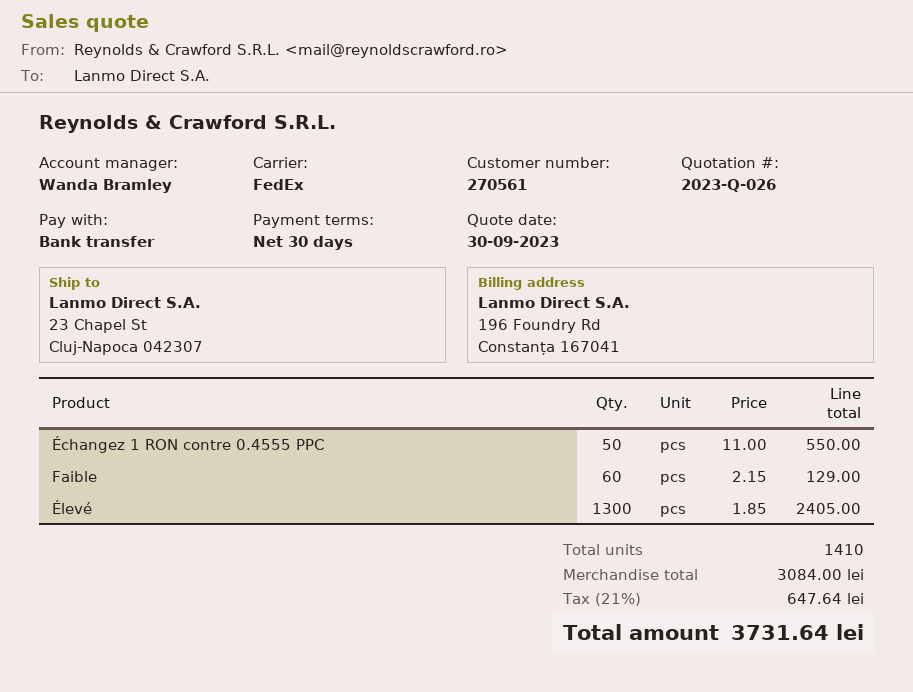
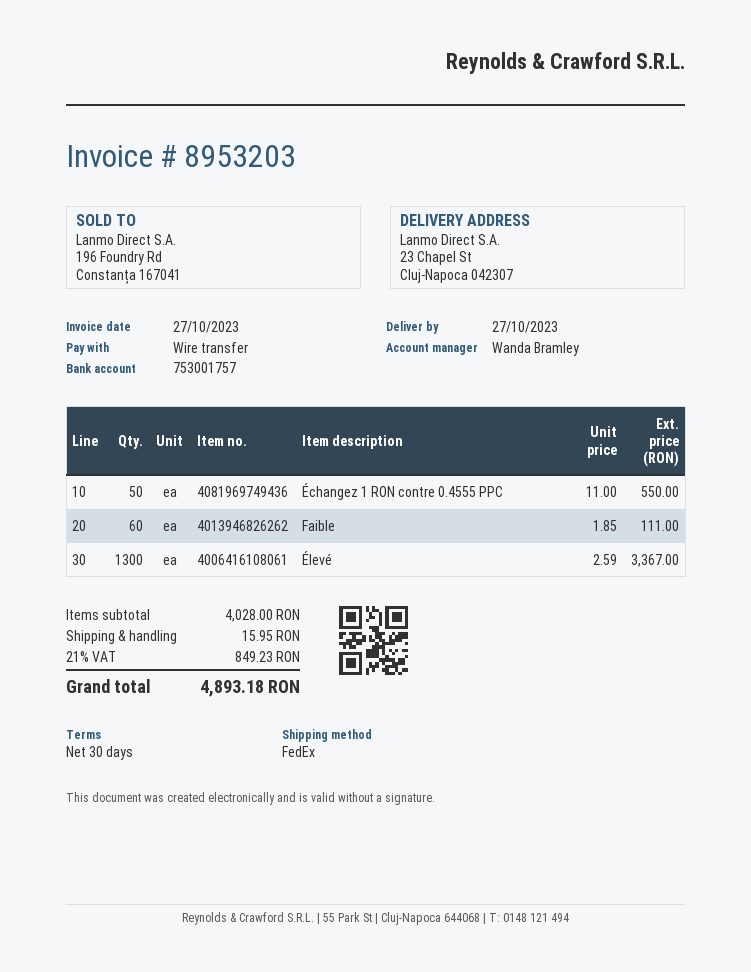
Faible: 60 x 2.15 = 129.00 -> 60 x 1.85 = 111.00
Élevé: 1300 x 1.85 = 2405.00 -> 1300 x 2.59 = 3367.00
subtotal: 3084.00 -> 4028.00
shipping: none -> 15.95
tax: 21% = 647.64 -> 21% = 849.23
total: 3731.64 -> 4893.18

